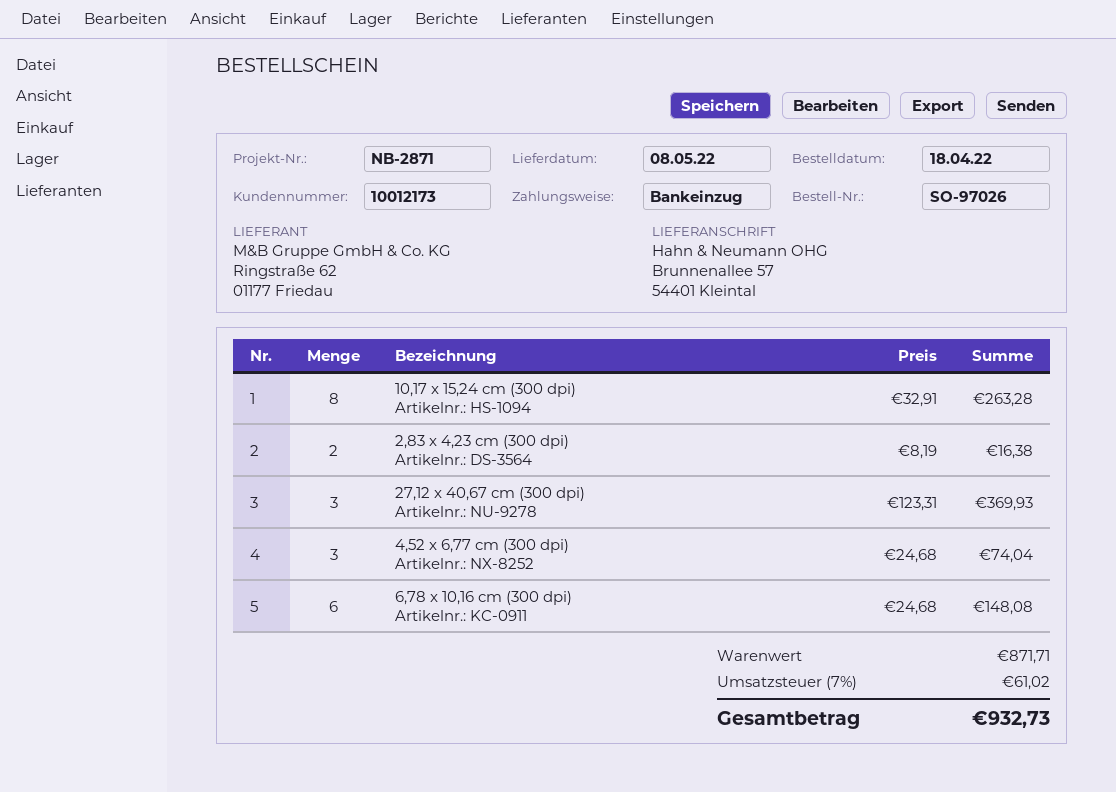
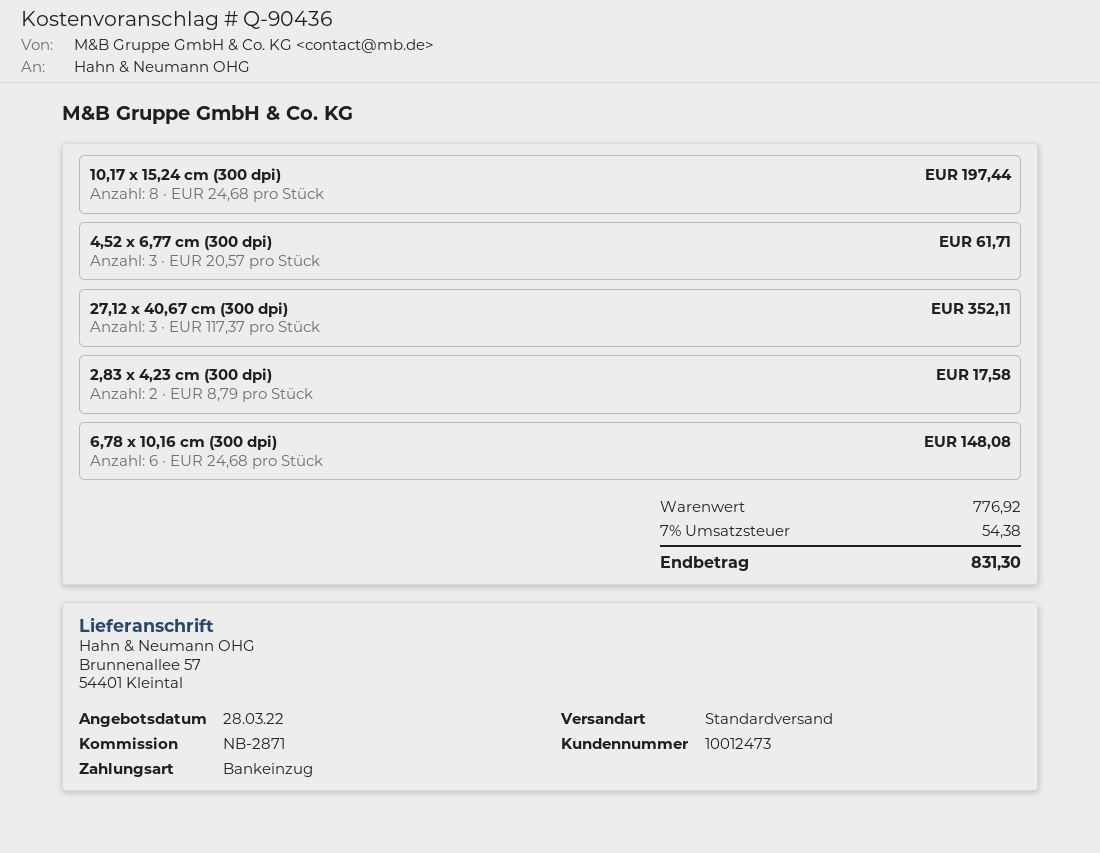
customer number: 10012173 -> 10012473
10,17 x 15,24 cm (300 dpi): 8 x 32.91 = 263.28 -> 8 x 24.68 = 197.44
2,83 x 4,23 cm (300 dpi): 2 x 8.19 = 16.38 -> 2 x 8.79 = 17.58
27,12 x 40,67 cm (300 dpi): 3 x 123.31 = 369.93 -> 3 x 117.37 = 352.11
4,52 x 6,77 cm (300 dpi): 3 x 24.68 = 74.04 -> 3 x 20.57 = 61.71
subtotal: 871.71 -> 776.92
tax: 7% = 61.02 -> 7% = 54.38
total: 932.73 -> 831.30

